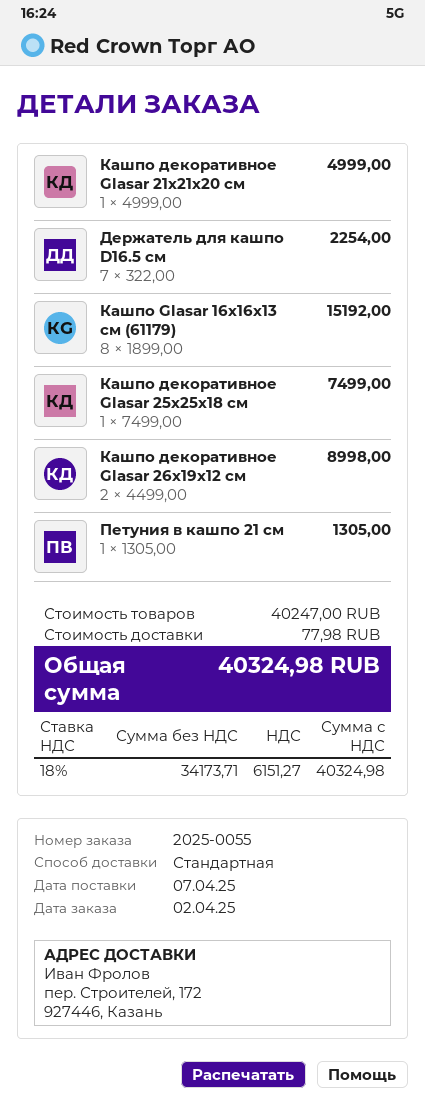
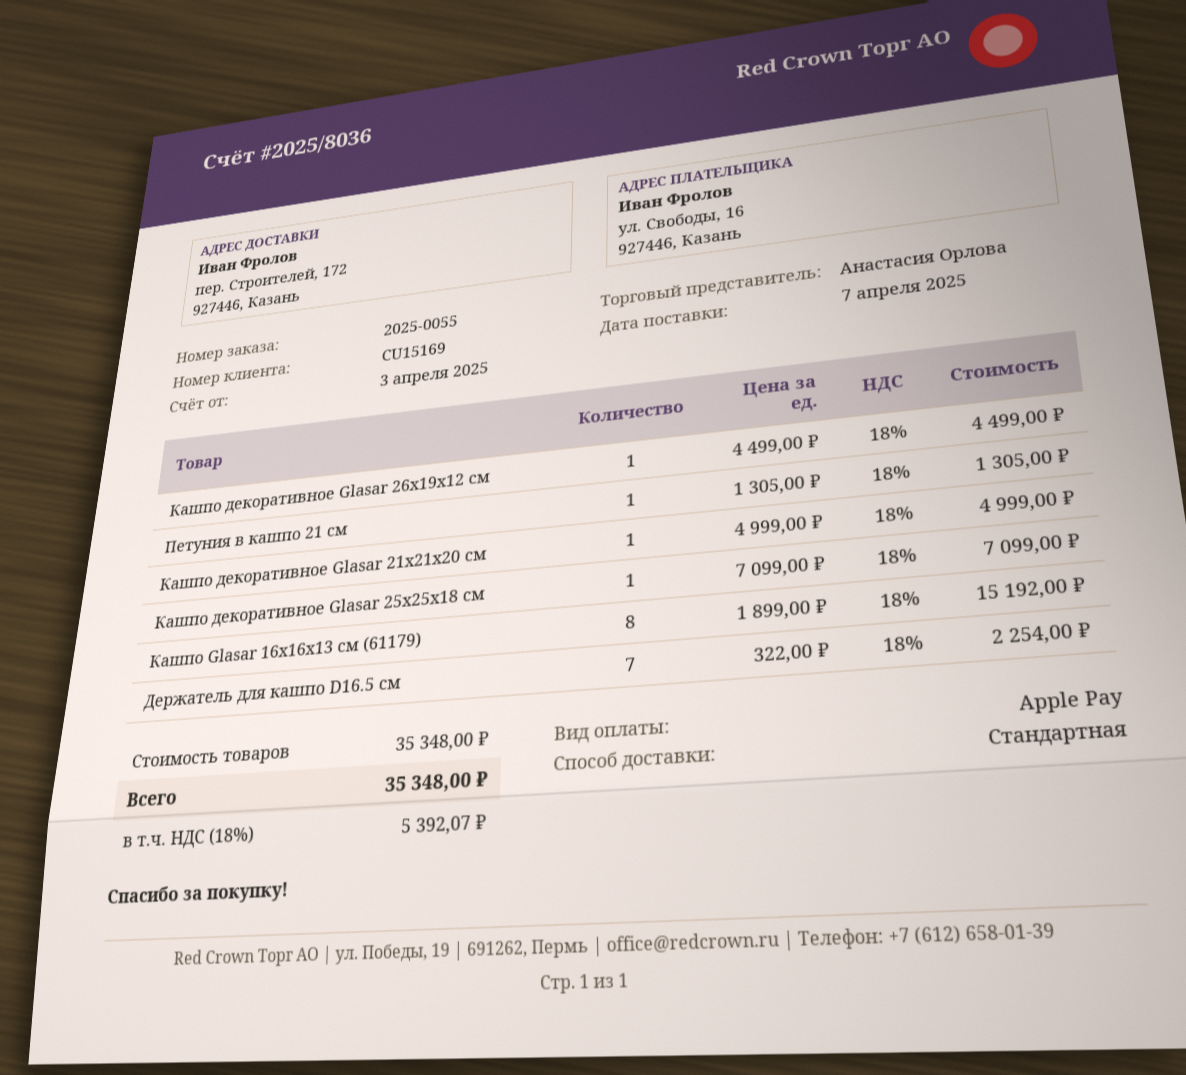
Кашпо декоративное Glasar 25х25х18 см: 1 x 7499.00 = 7499.00 -> 1 x 7099.00 = 7099.00
Кашпо декоративное Glasar 26х19х12 см: 2 x 4499.00 = 8998.00 -> 1 x 4499.00 = 4499.00
subtotal: 40247.00 -> 35348.00
shipping: 77.98 -> none
tax: 18% = 6151.27 -> 18% = 5392.07
total: 40324.98 -> 35348.00

